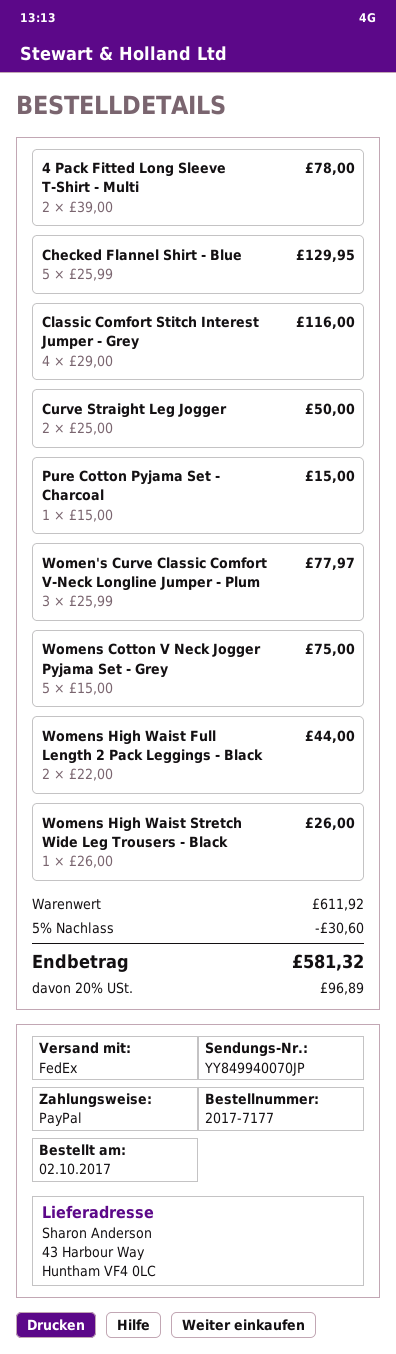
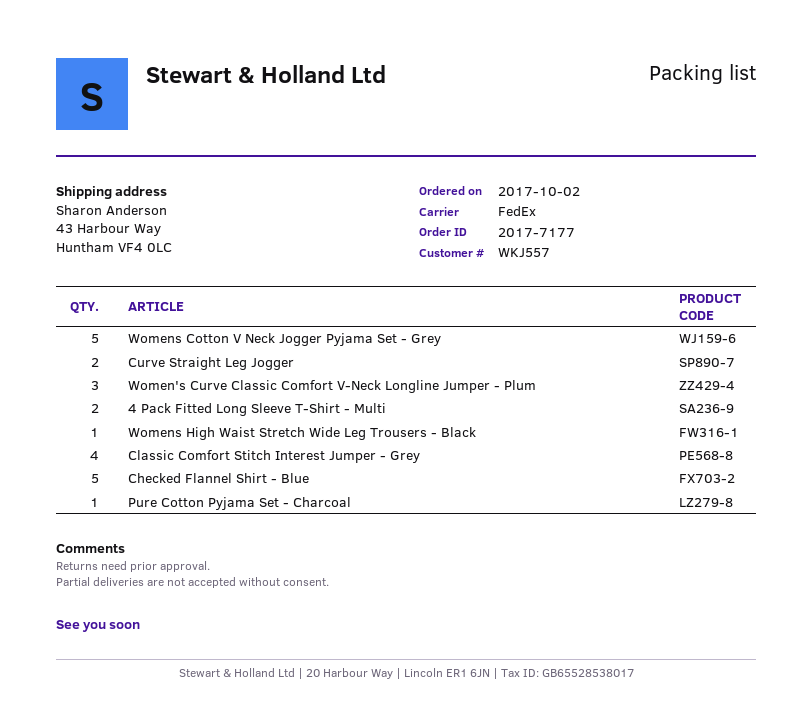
Womens High Waist Full Length 2 Pack Leggings - Black: 2 -> none

